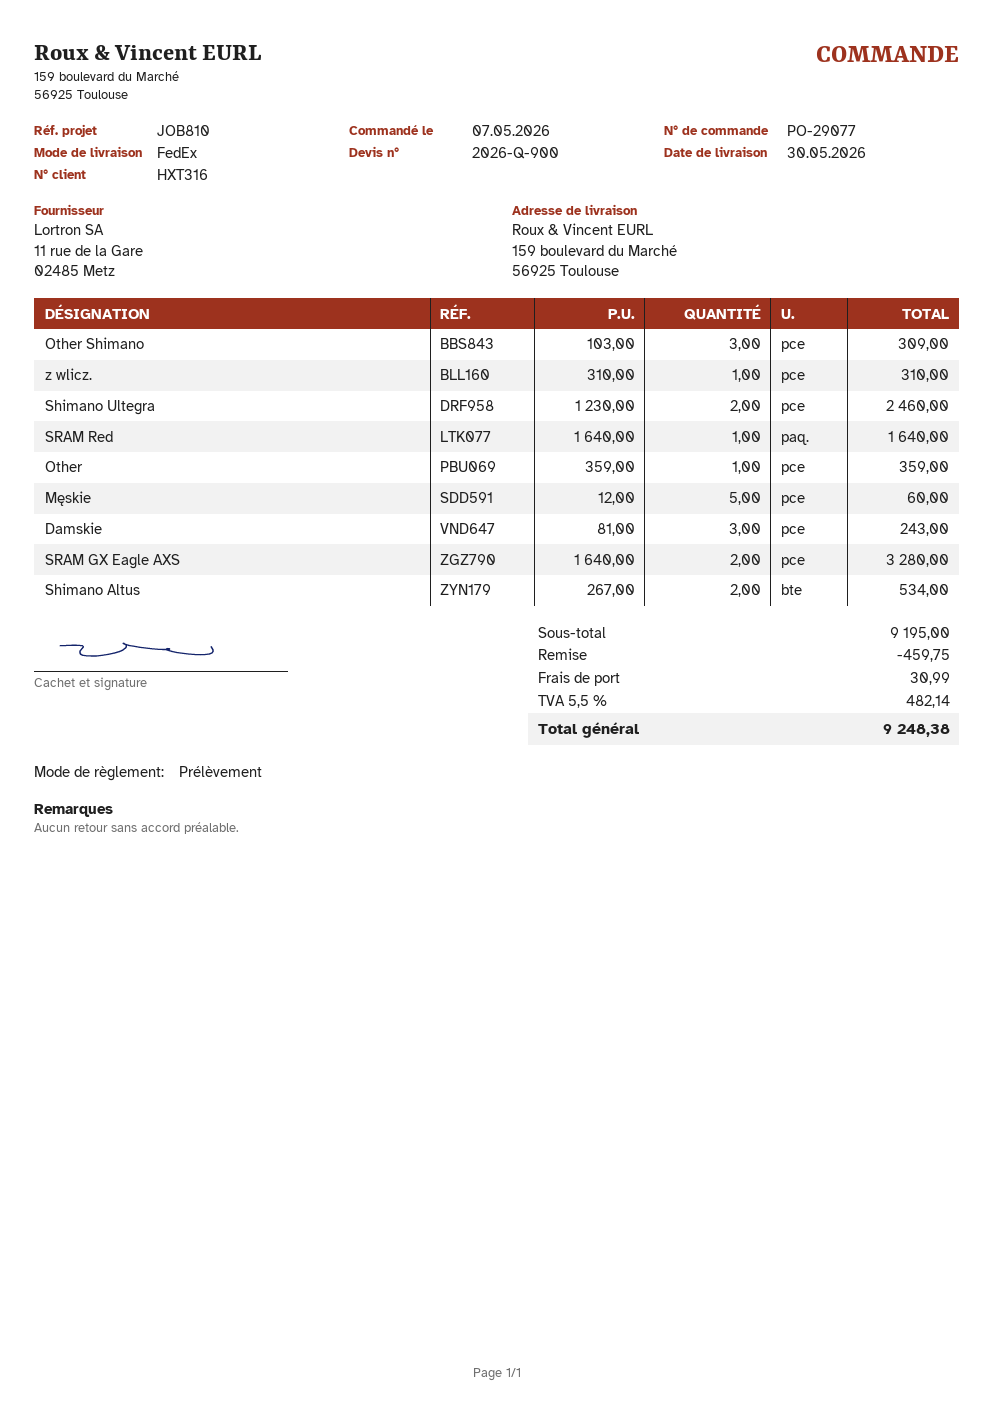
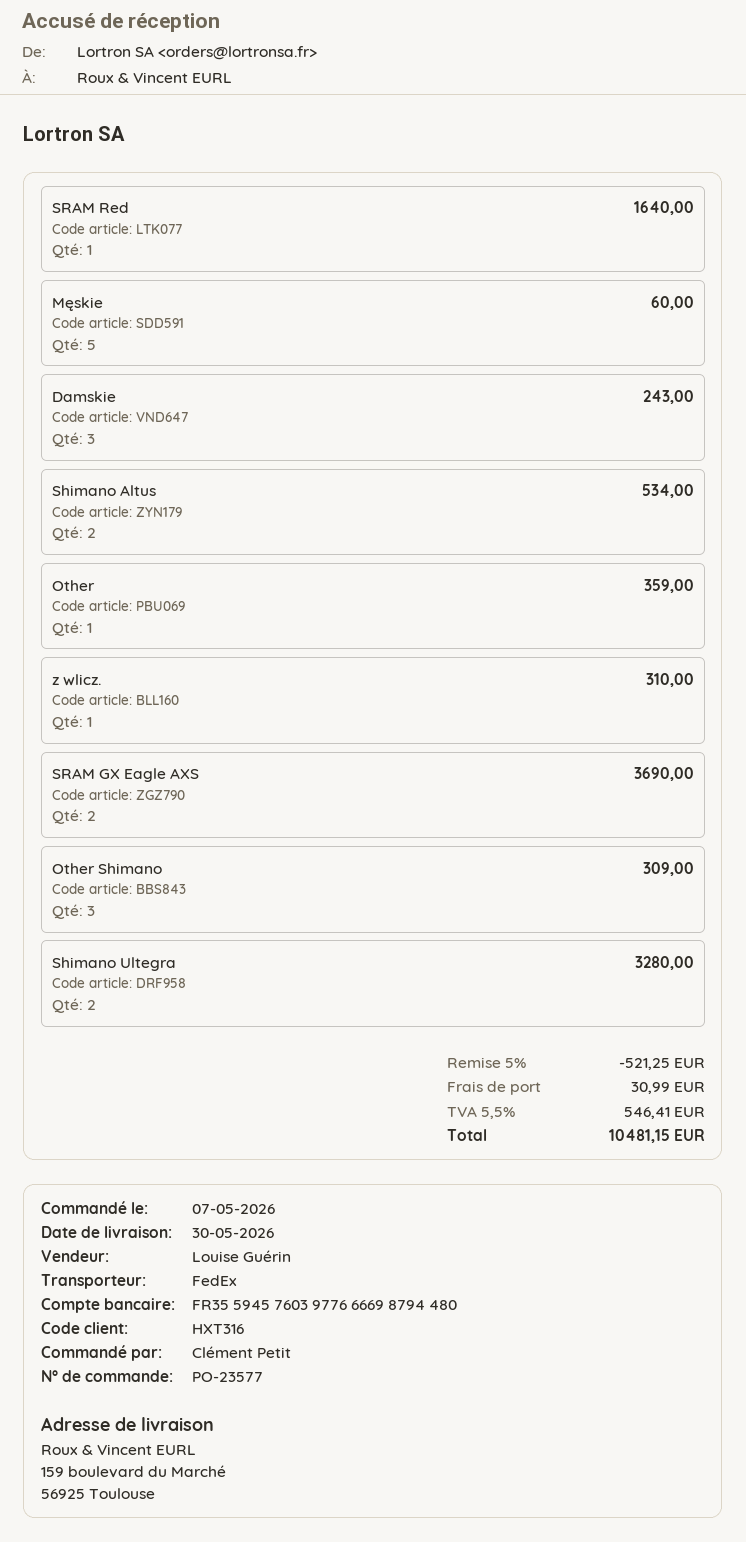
order number: PO-29077 -> PO-23577
Shimano Ultegra: 2 for 2460.00 -> 2 for 3280.00
SRAM GX Eagle AXS: 2 for 3280.00 -> 2 for 3690.00
discount: 459.75 -> 521.25
tax: 5.5% = 482.14 -> 5.5% = 546.41
total: 9248.38 -> 10481.15

